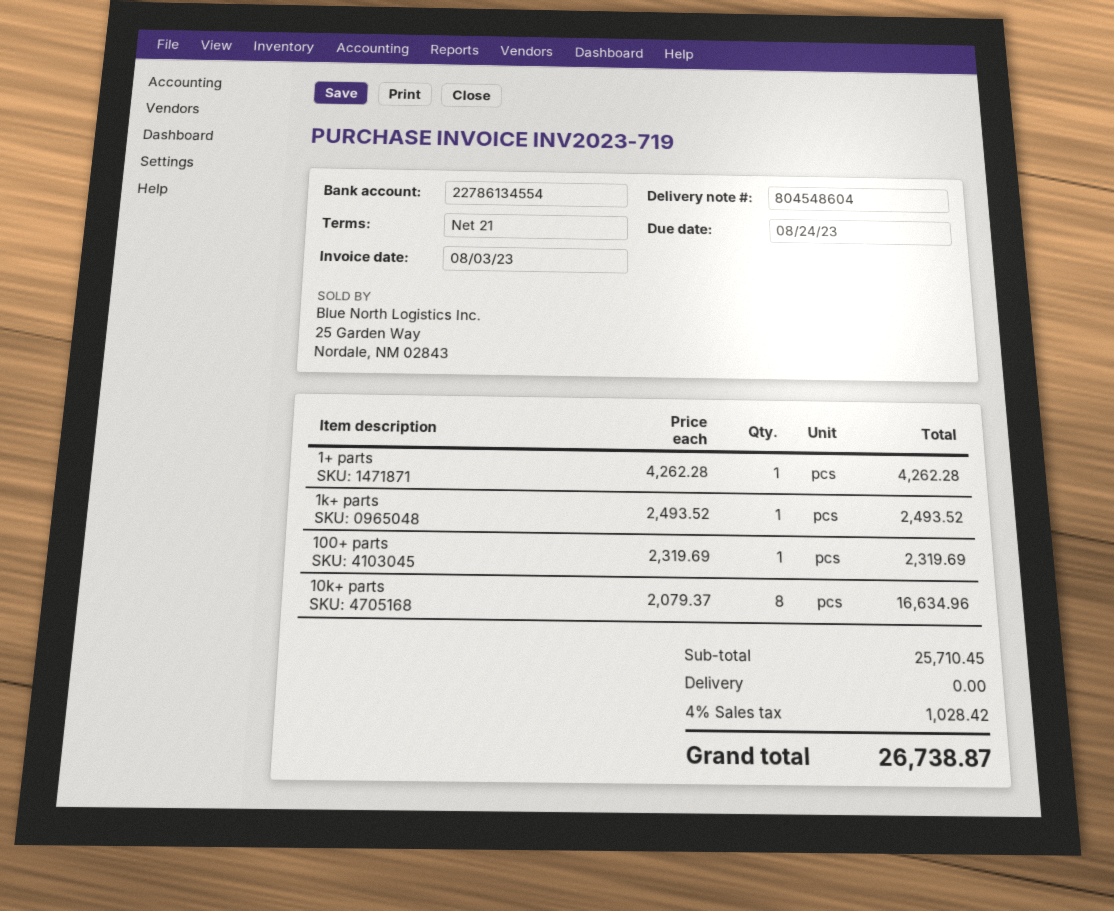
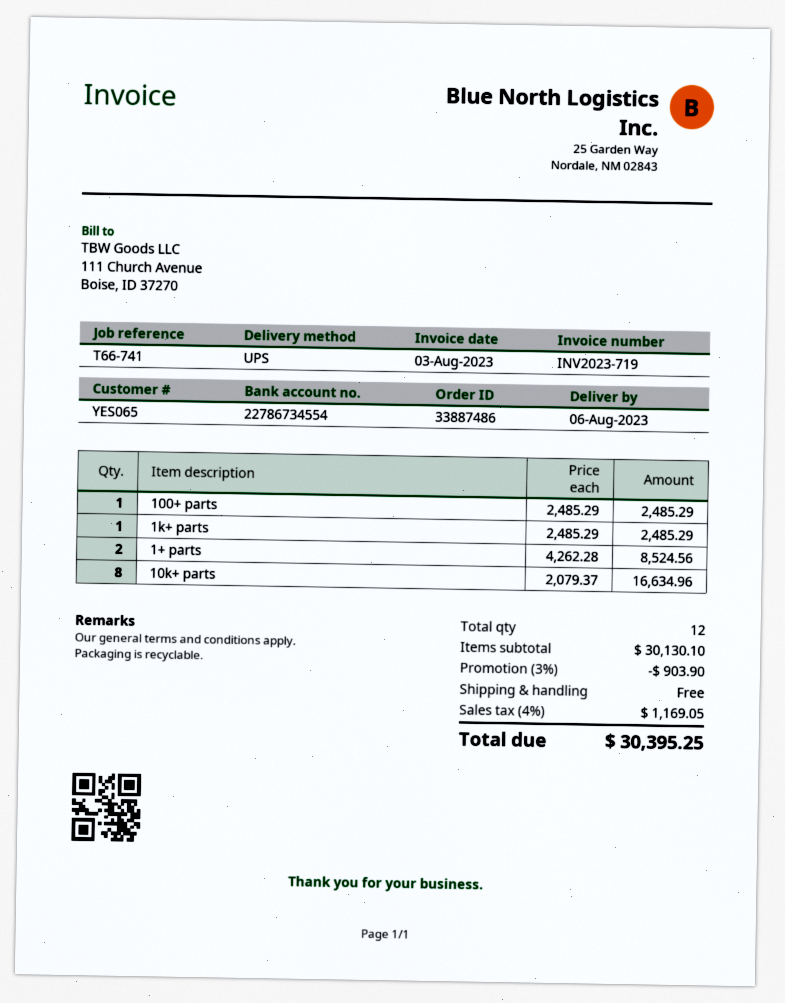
bank account: 22786134554 -> 22786734554
1+ parts: 1 x 4262.28 = 4262.28 -> 2 x 4262.28 = 8524.56
1k+ parts: 1 x 2493.52 = 2493.52 -> 1 x 2485.29 = 2485.29
100+ parts: 1 x 2319.69 = 2319.69 -> 1 x 2485.29 = 2485.29
subtotal: 25710.45 -> 30130.10
discount: none -> 3% = 903.90
tax: 4% = 1028.42 -> 4% = 1169.05
total: 26738.87 -> 30395.25

